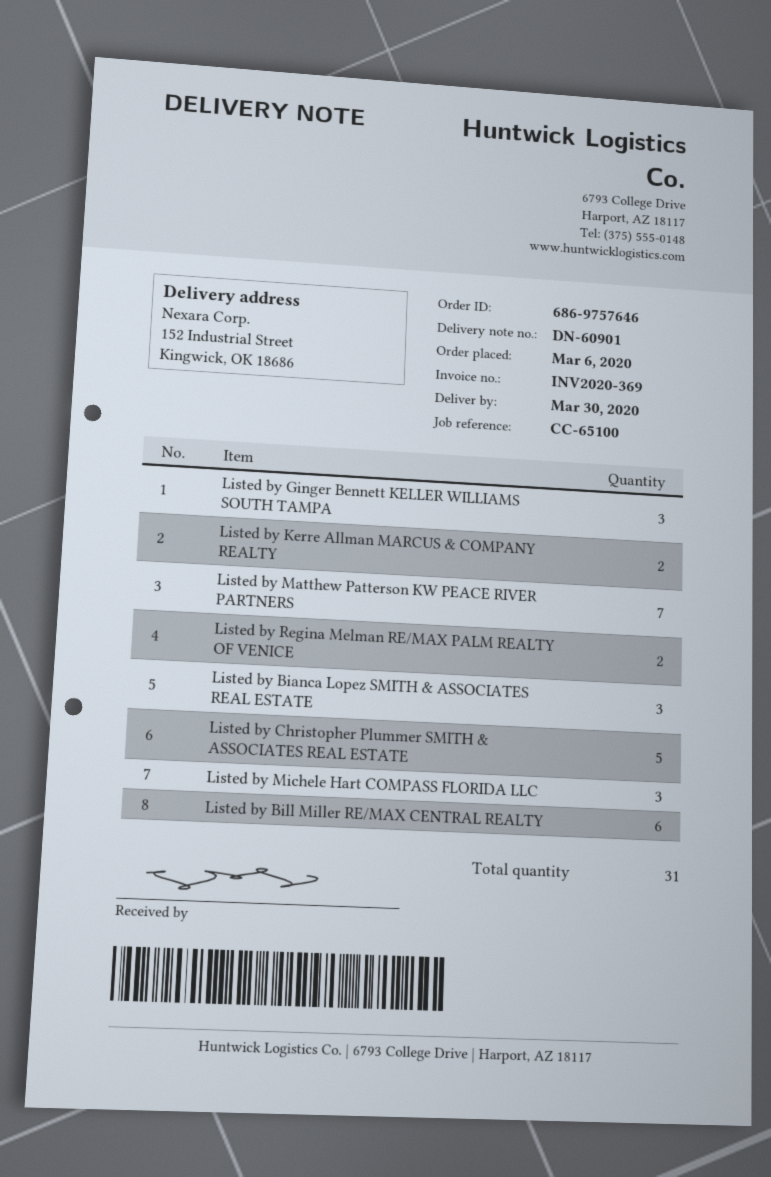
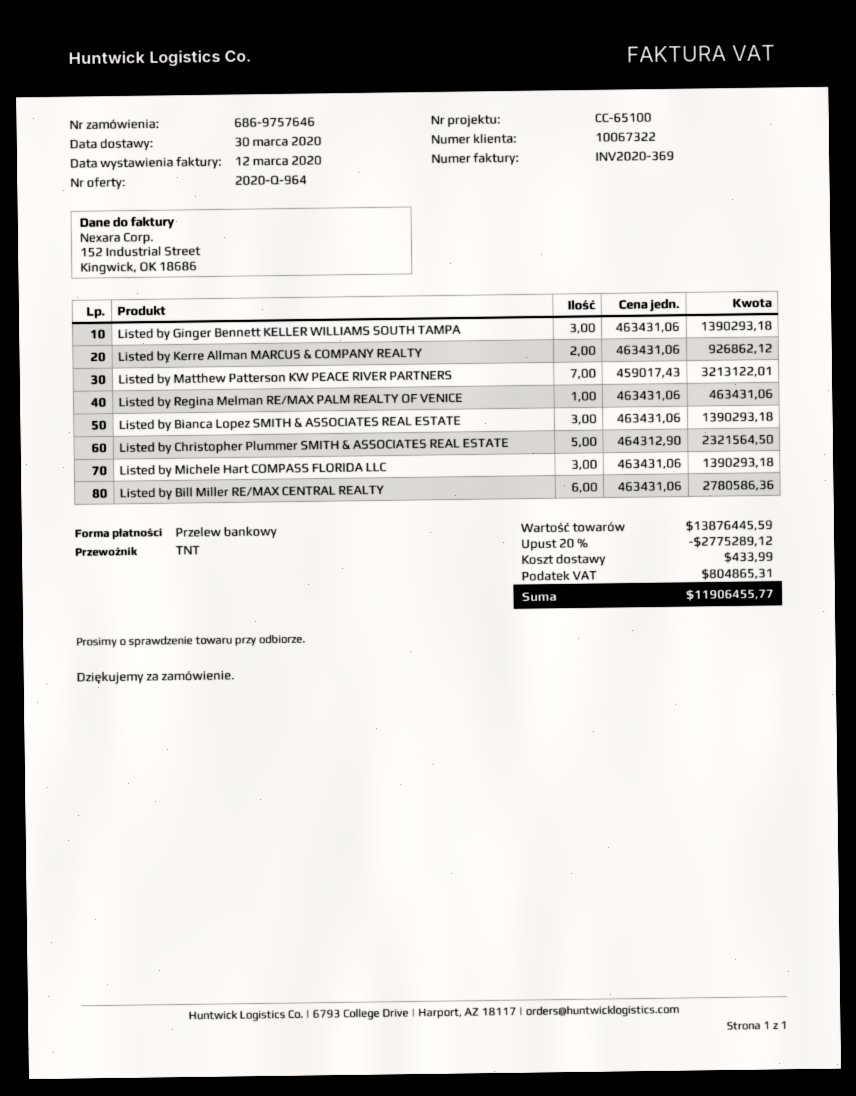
Listed by Regina Melman RE/MAX PALM REALTY OF VENICE: 2 -> 1

